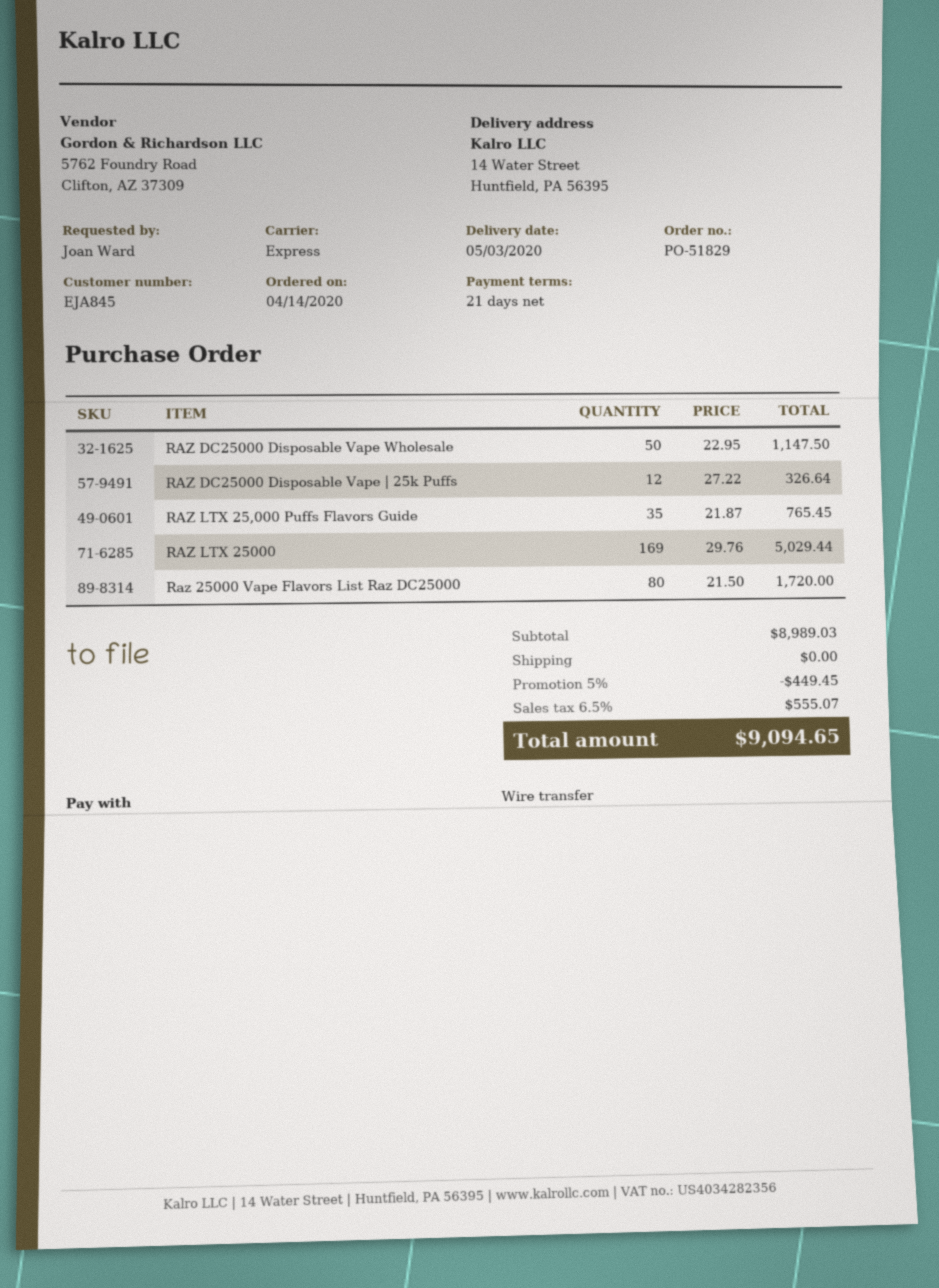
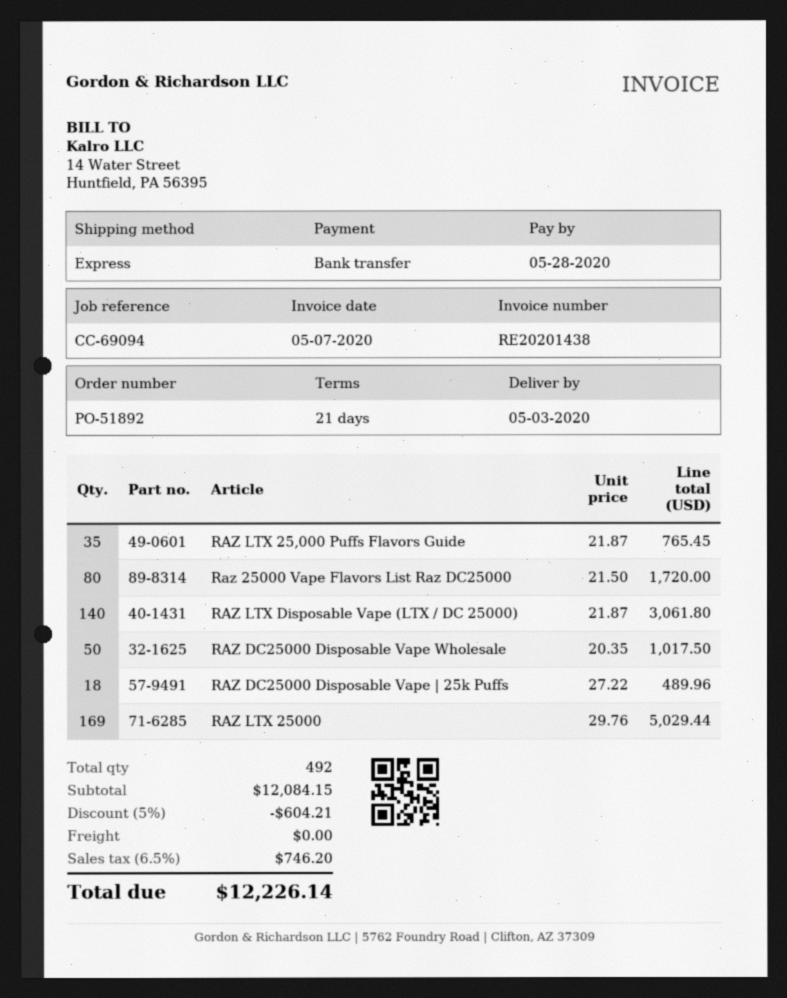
order number: PO-51829 -> PO-51892
RAZ DC25000 Disposable Vape Wholesale: 50 x 22.95 = 1147.50 -> 50 x 20.35 = 1017.50
RAZ DC25000 Disposable Vape | 25k Puffs: 12 x 27.22 = 326.64 -> 18 x 27.22 = 489.96
RAZ LTX Disposable Vape (LTX / DC 25000): none -> 140 x 21.87 = 3061.80
subtotal: 8989.03 -> 12084.15
discount: 5% = 449.45 -> 5% = 604.21
tax: 6.5% = 555.07 -> 6.5% = 746.20
total: 9094.65 -> 12226.14

